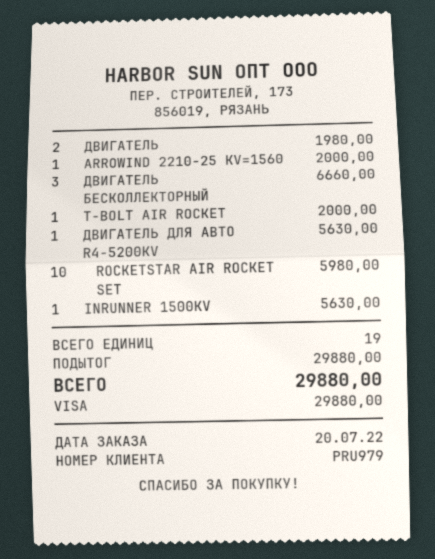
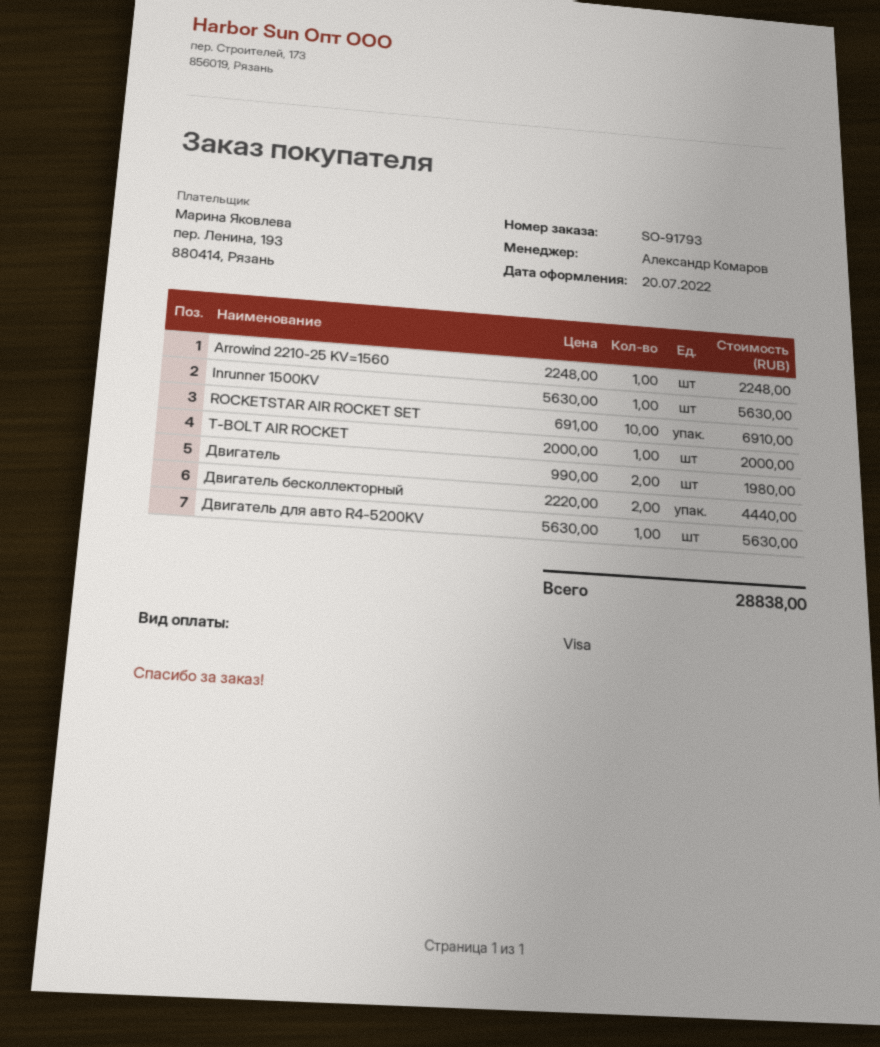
ARROWIND 2210-25 KV=1560: 1 for 2000.00 -> 1 for 2248.00
ДВИГАТЕЛЬ БЕСКОЛЛЕКТОРНЫЙ: 3 for 6660.00 -> 2 for 4440.00
ROCKETSTAR AIR ROCKET SET: 10 for 5980.00 -> 10 for 6910.00
total: 29880.00 -> 28838.00

